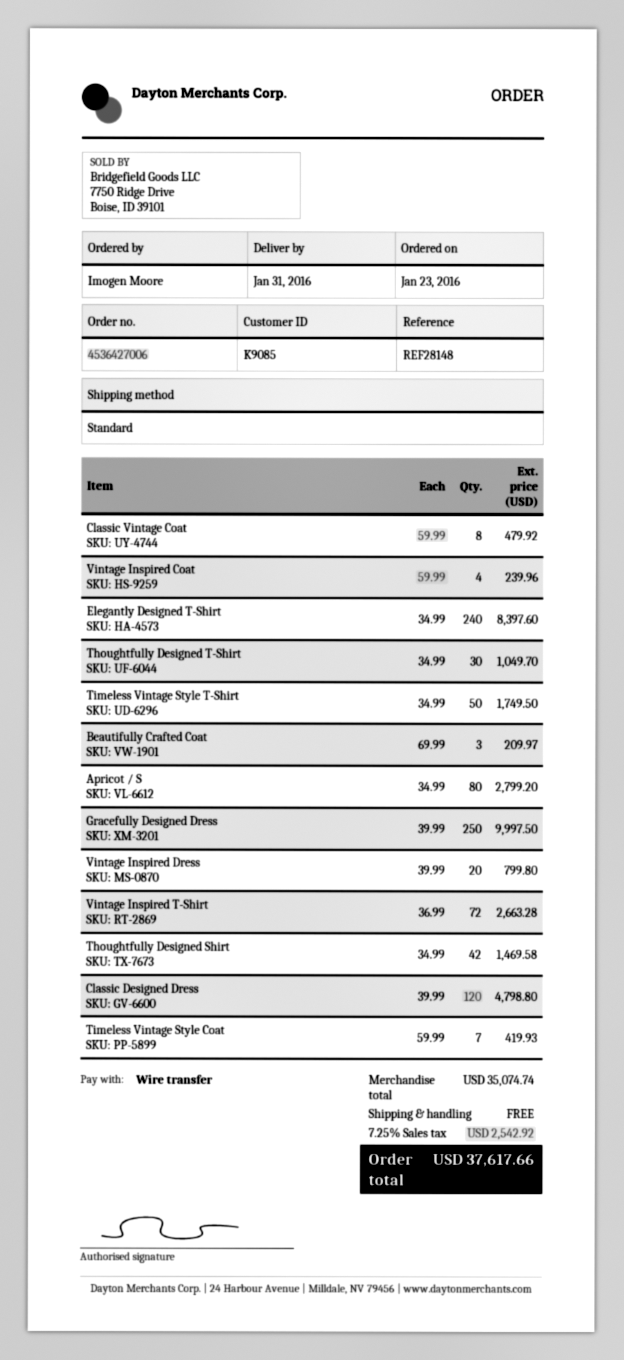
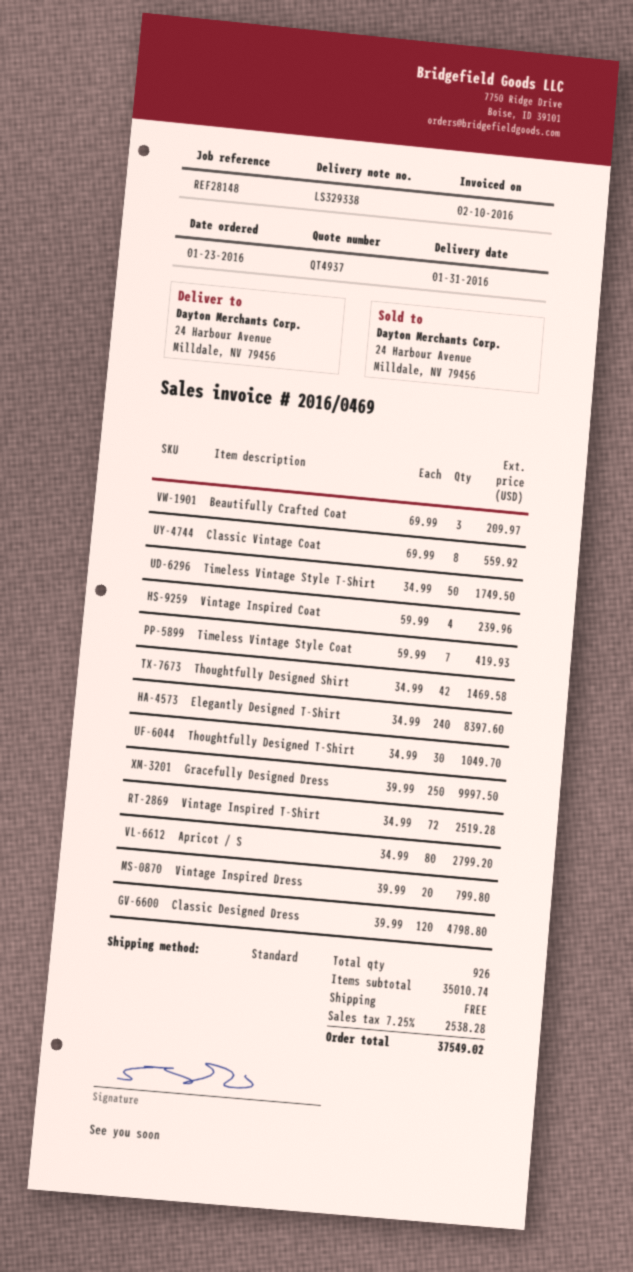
Classic Vintage Coat: 8 x 59.99 = 479.92 -> 8 x 69.99 = 559.92
Vintage Inspired T-Shirt: 72 x 36.99 = 2663.28 -> 72 x 34.99 = 2519.28
subtotal: 35074.74 -> 35010.74
tax: 7.25% = 2542.92 -> 7.25% = 2538.28
total: 37617.66 -> 37549.02

